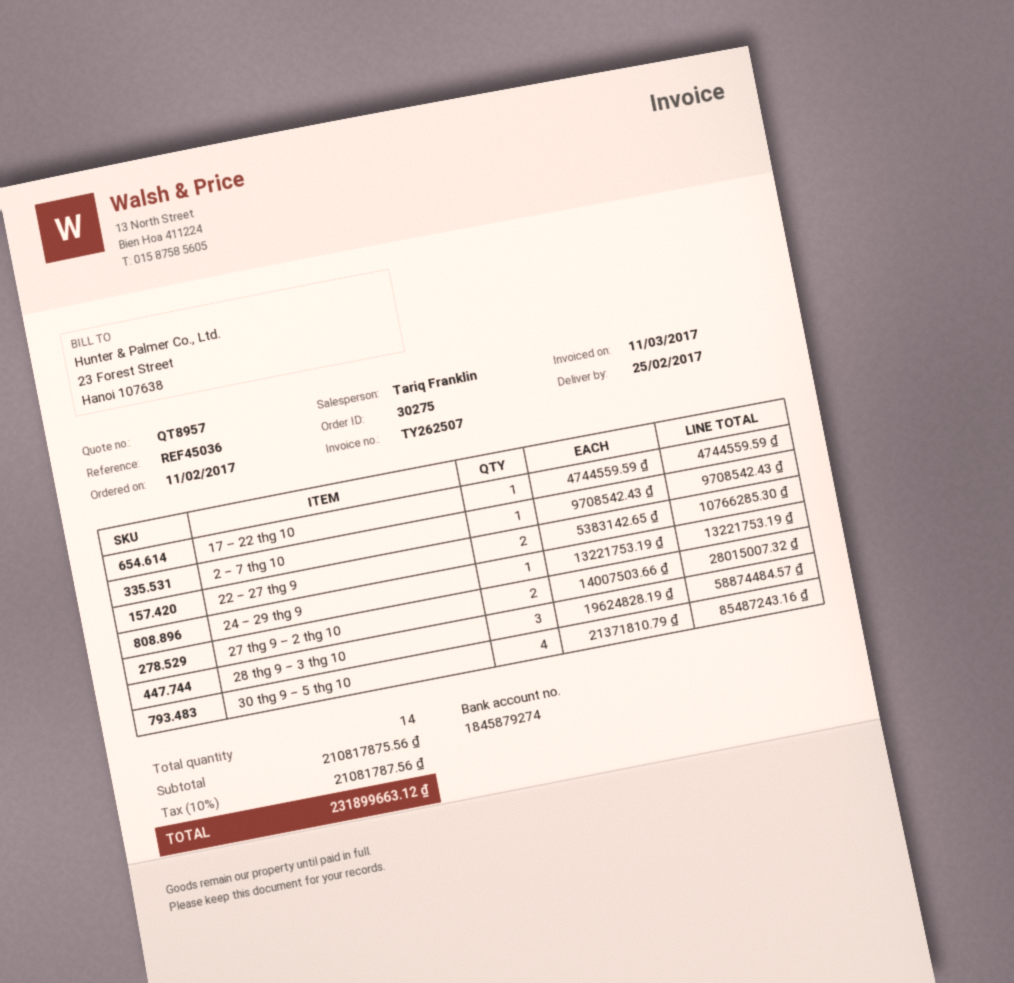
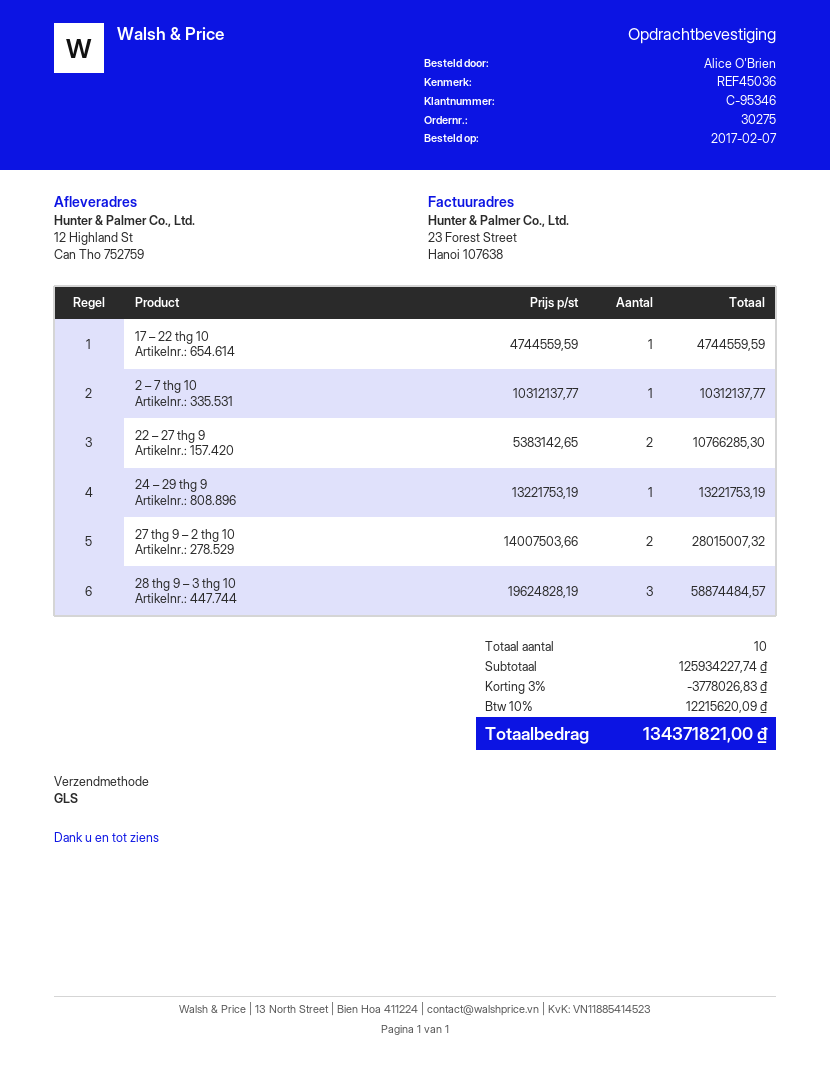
order date: 2017-02-11 -> 2017-02-07
2 – 7 thg 10: 1 x 9708542.43 = 9708542.43 -> 1 x 10312137.77 = 10312137.77
30 thg 9 – 5 thg 10: 4 x 21371810.79 = 85487243.16 -> none
total quantity: 14 -> 10
subtotal: 210817875.56 -> 125934227.74
discount: none -> 3% = 3778026.83
tax: 10% = 21081787.56 -> 10% = 12215620.09
total: 231899663.12 -> 134371821.00

